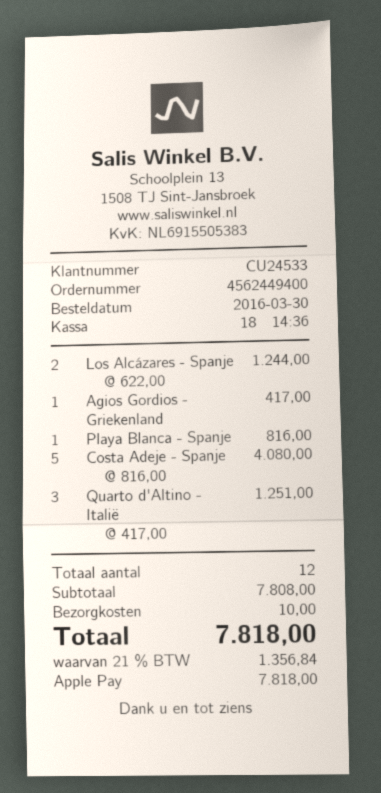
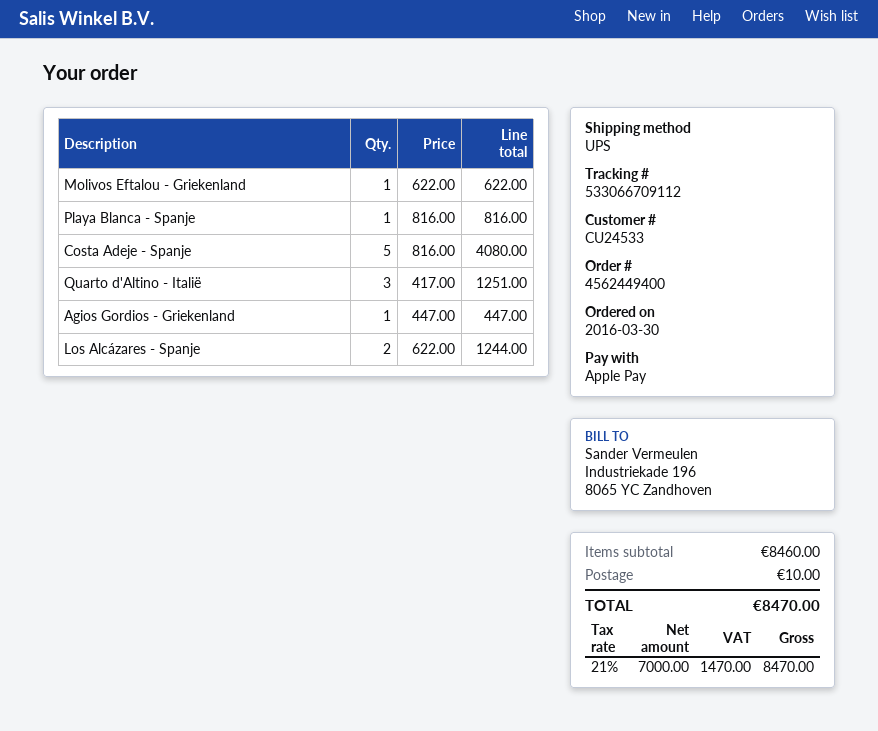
Agios Gordios - Griekenland: 1 x 417.00 = 417.00 -> 1 x 447.00 = 447.00
Molivos Eftalou - Griekenland: none -> 1 x 622.00 = 622.00
subtotal: 7808.00 -> 8460.00
tax: 21% = 1356.84 -> 21% = 1470.00
total: 7818.00 -> 8470.00

